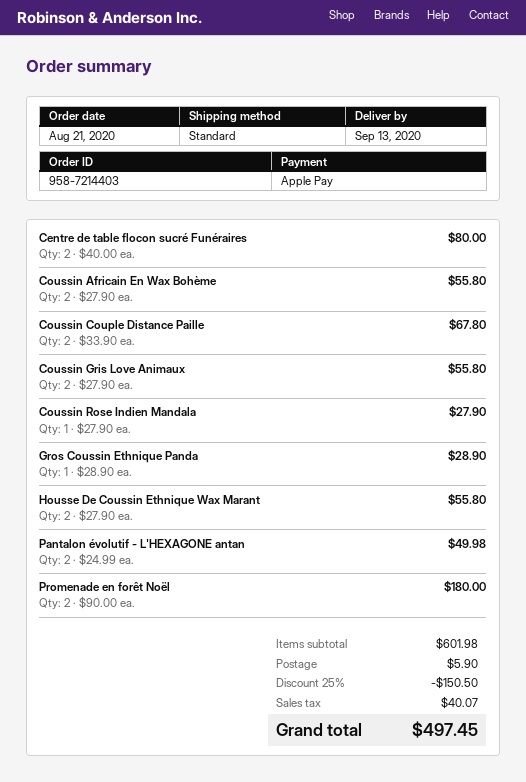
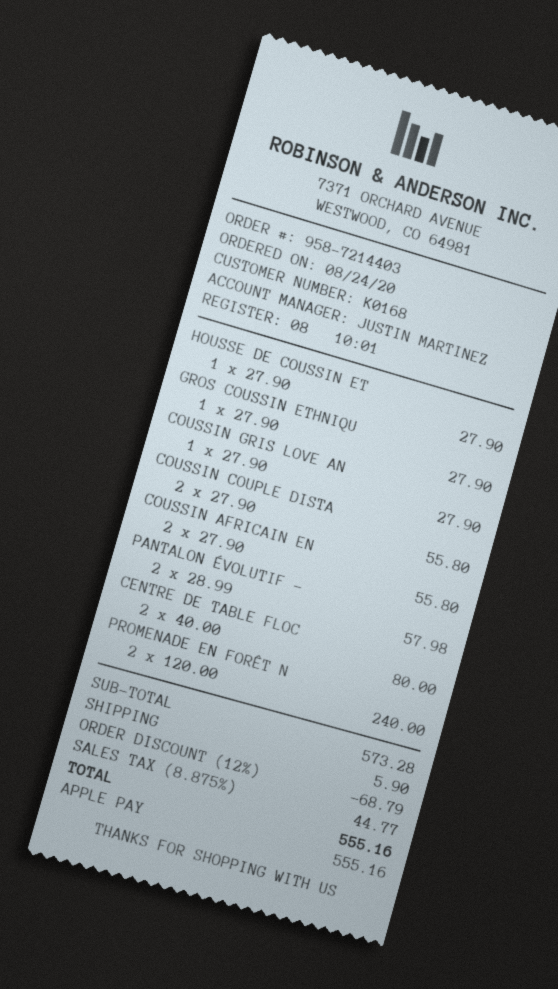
order date: 2020-08-21 -> 2020-08-24
Coussin Couple Distance Paille: 2 x 33.90 = 67.80 -> 2 x 27.90 = 55.80
Coussin Gris Love Animaux: 2 x 27.90 = 55.80 -> 1 x 27.90 = 27.90
Coussin Rose Indien Mandala: 1 x 27.90 = 27.90 -> none
Gros Coussin Ethnique Panda: 1 x 28.90 = 28.90 -> 1 x 27.90 = 27.90
Housse De Coussin Ethnique Wax Marant: 2 x 27.90 = 55.80 -> 1 x 27.90 = 27.90
Pantalon évolutif - L'HEXAGONE antan: 2 x 24.99 = 49.98 -> 2 x 28.99 = 57.98
Promenade en forêt Noël: 2 x 90.00 = 180.00 -> 2 x 120.00 = 240.00
subtotal: 601.98 -> 573.28
discount: 25% = 150.50 -> 12% = 68.79
tax: 40.07 -> 44.77
total: 497.45 -> 555.16

